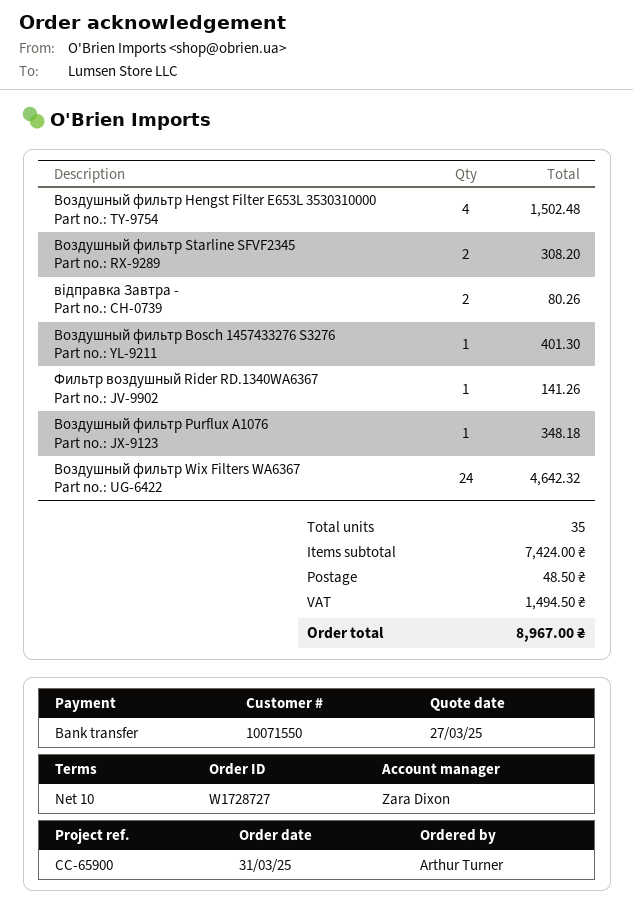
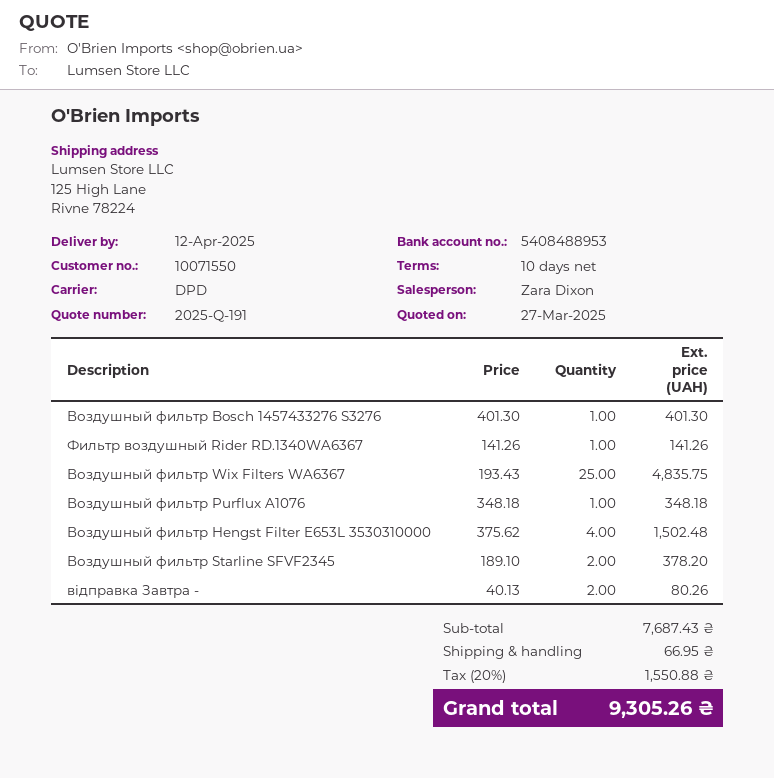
Воздушный фильтр Starline SFVF2345: 2 for 308.20 -> 2 for 378.20
Воздушный фильтр Wix Filters WA6367: 24 for 4642.32 -> 25 for 4835.75
subtotal: 7424.00 -> 7687.43
shipping: 48.50 -> 66.95
tax: 1494.50 -> 1550.88
total: 8967.00 -> 9305.26

